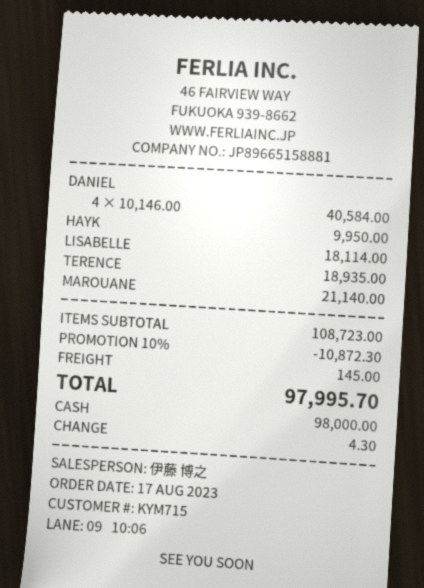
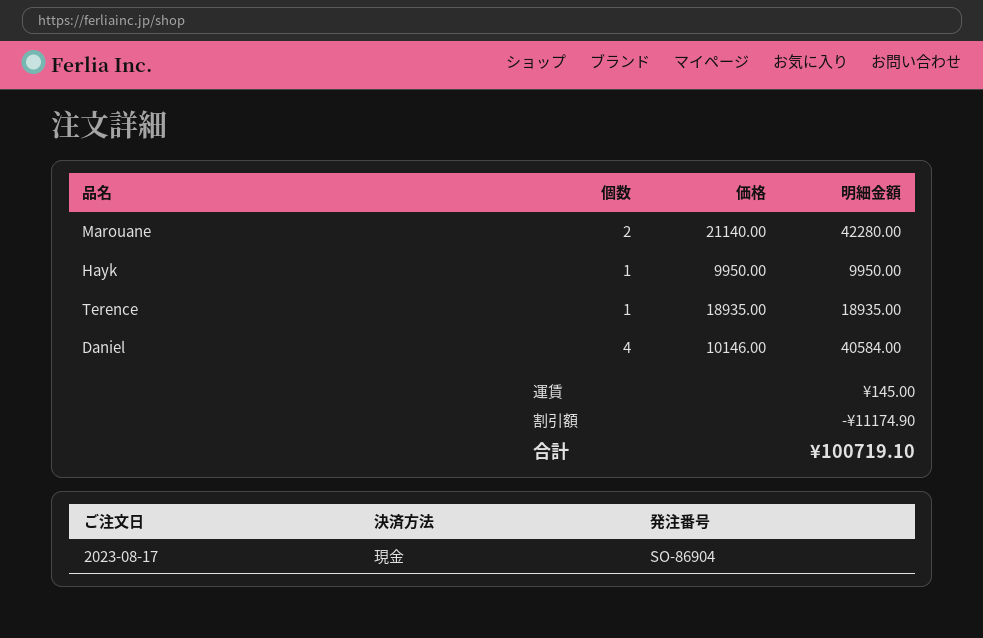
LISABELLE: 1 x 18114.00 = 18114.00 -> none
MAROUANE: 1 x 21140.00 = 21140.00 -> 2 x 21140.00 = 42280.00
discount: 10872.30 -> 11174.90
total: 97995.70 -> 100719.10

